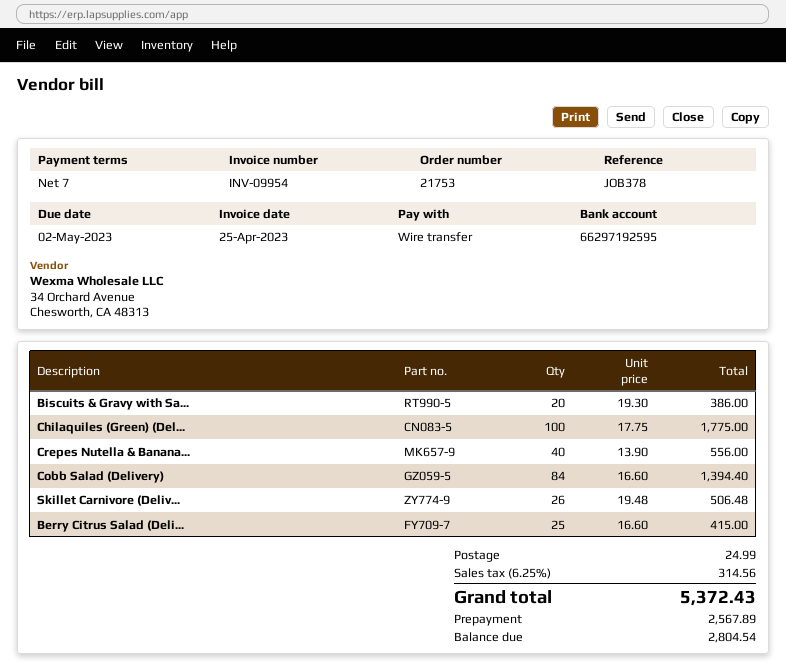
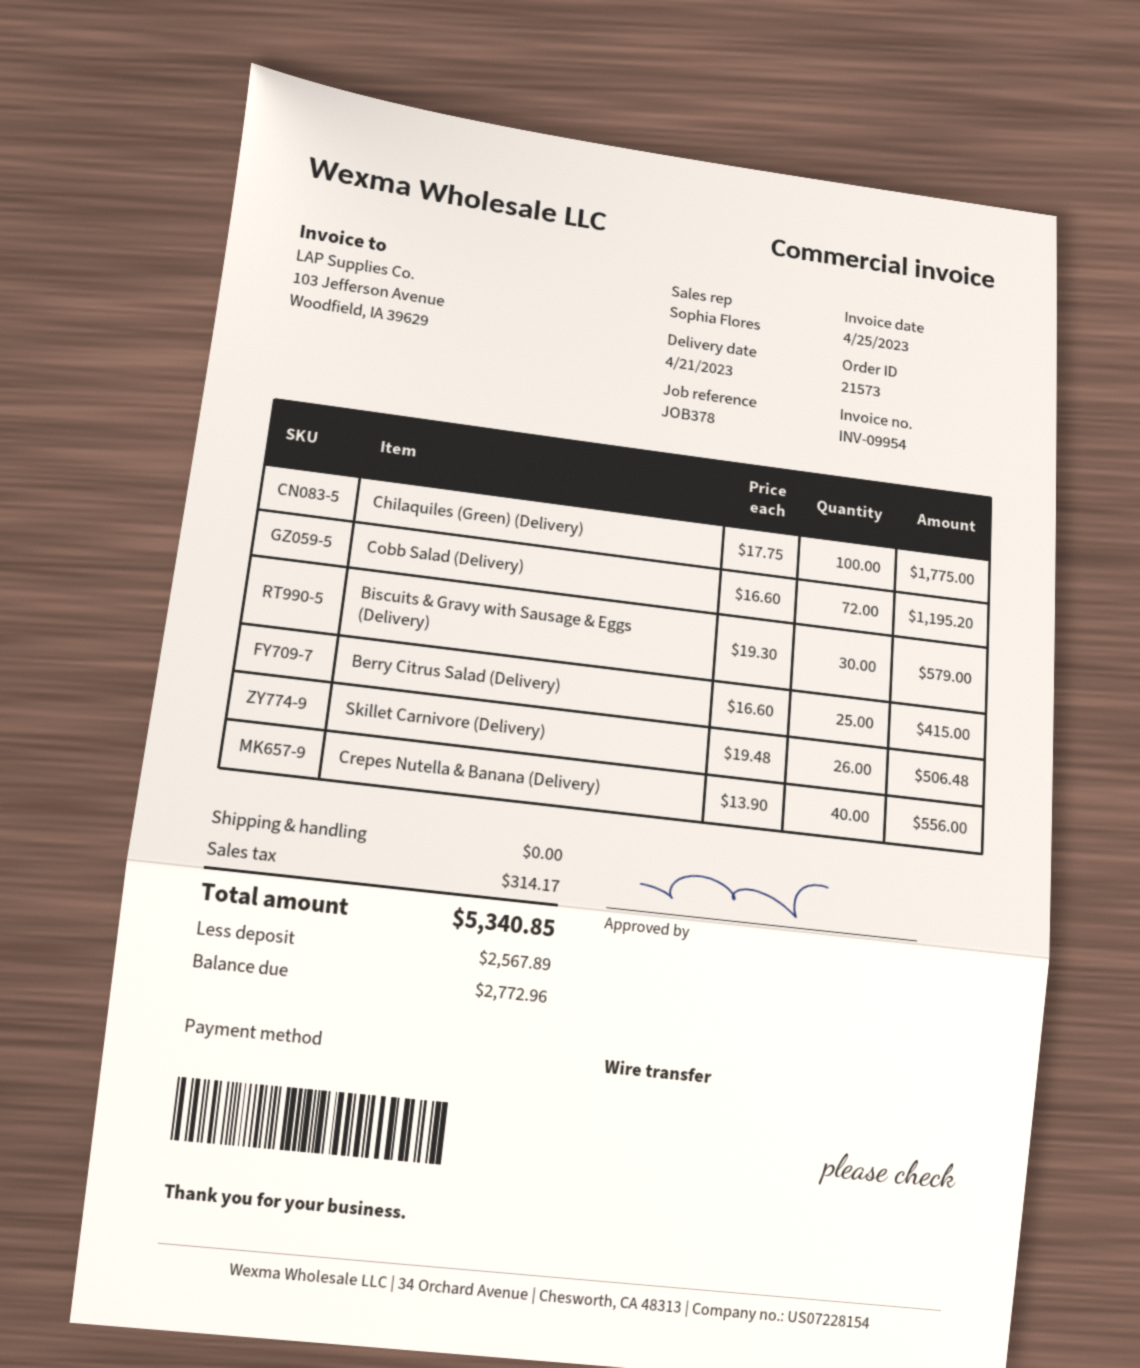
order number: 21753 -> 21573
Biscuits & Gravy with Sa...: 20 x 19.30 = 386.00 -> 30 x 19.30 = 579.00
Cobb Salad (Delivery): 84 x 16.60 = 1394.40 -> 72 x 16.60 = 1195.20
shipping: 24.99 -> 0.00
tax: 314.56 -> 314.17
total: 5372.43 -> 5340.85
balance: 2804.54 -> 2772.96

